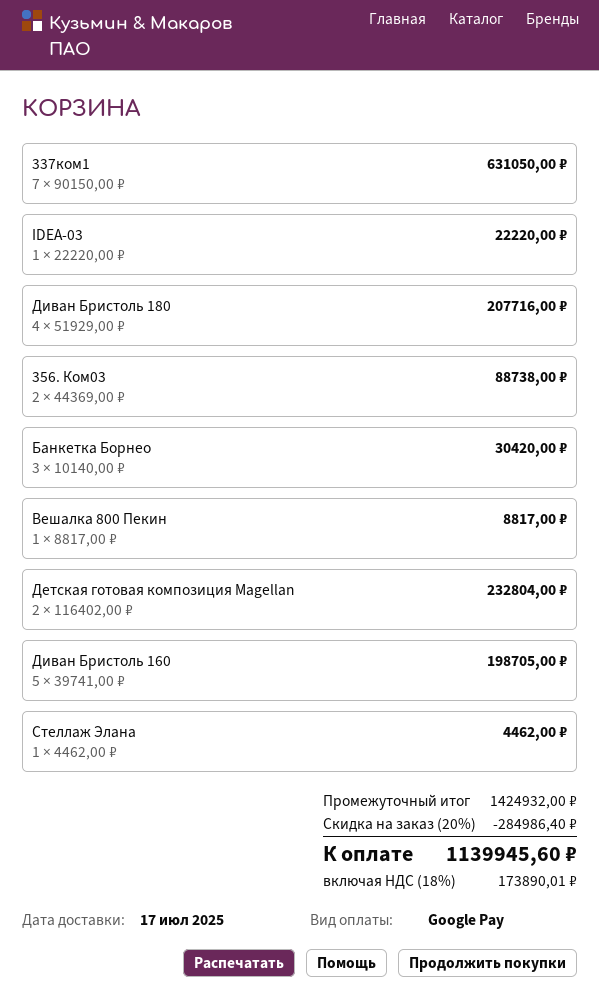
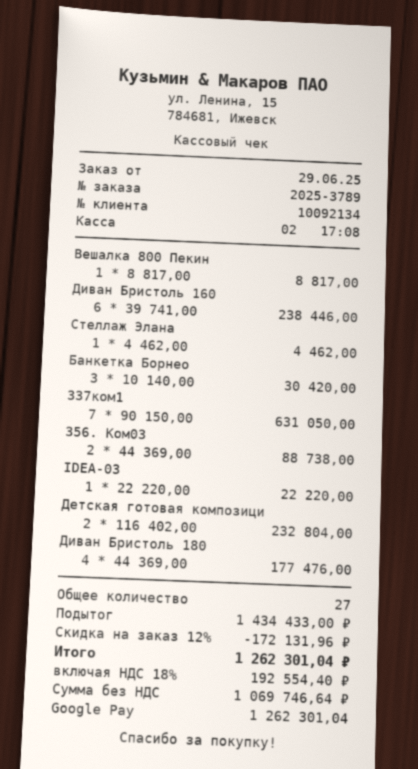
Диван Бристоль 180: 4 x 51929.00 = 207716.00 -> 4 x 44369.00 = 177476.00
Диван Бристоль 160: 5 x 39741.00 = 198705.00 -> 6 x 39741.00 = 238446.00
subtotal: 1424932.00 -> 1434433.00
discount: 20% = 284986.40 -> 12% = 172131.96
tax: 18% = 173890.01 -> 18% = 192554.40
total: 1139945.60 -> 1262301.04

